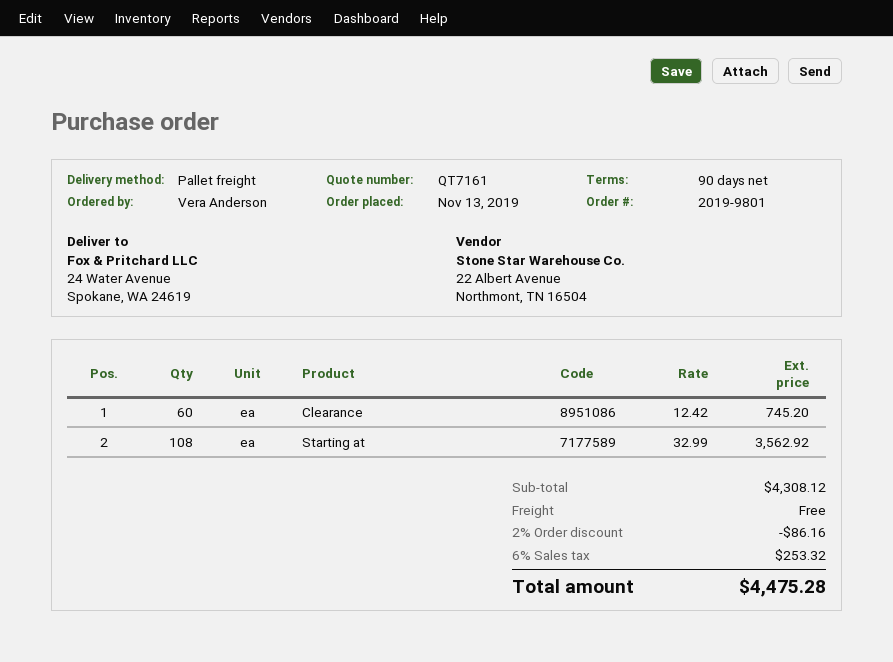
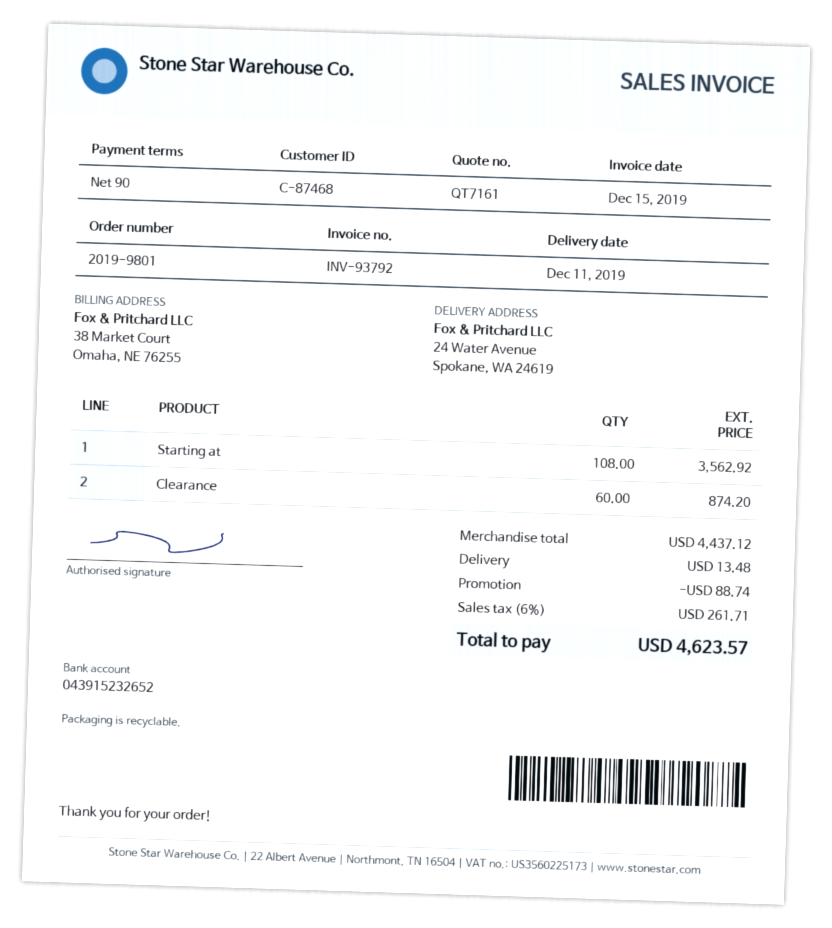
Clearance: 60 for 745.20 -> 60 for 874.20
subtotal: 4308.12 -> 4437.12
discount: 86.16 -> 88.74
shipping: 0.00 -> 13.48
tax: 6% = 253.32 -> 6% = 261.71
total: 4475.28 -> 4623.57

